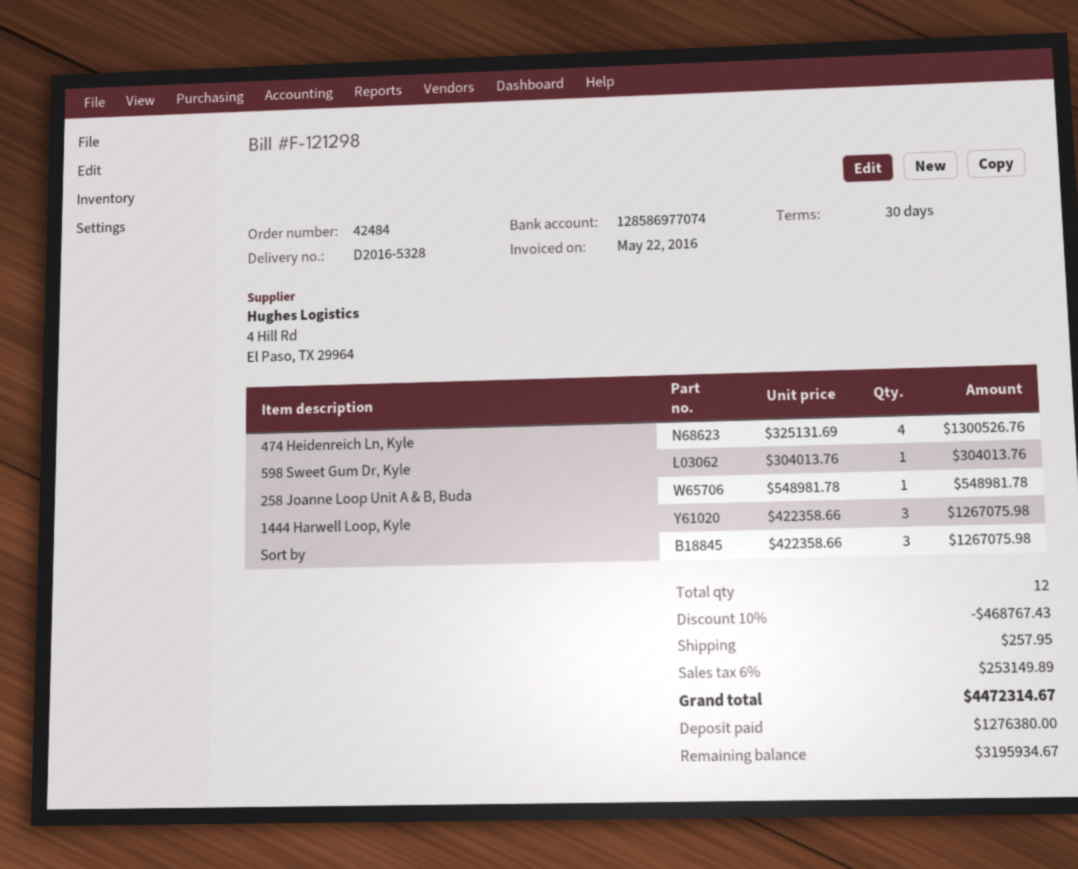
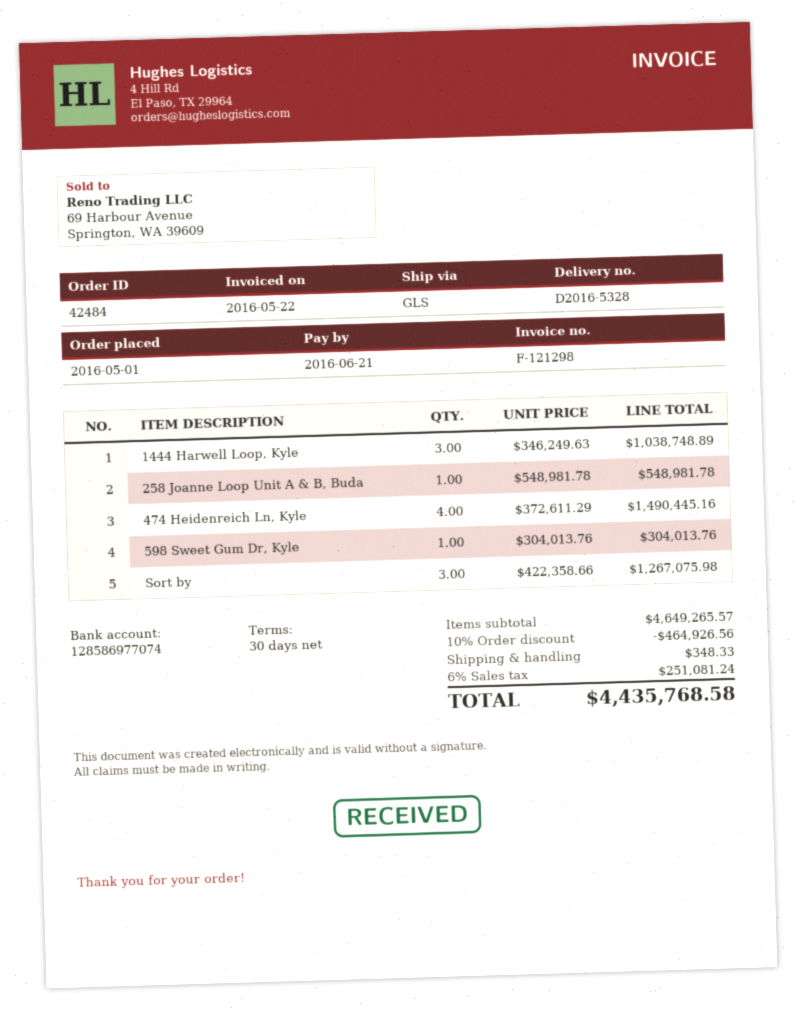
474 Heidenreich Ln, Kyle: 4 x 325131.69 = 1300526.76 -> 4 x 372611.29 = 1490445.16
1444 Harwell Loop, Kyle: 3 x 422358.66 = 1267075.98 -> 3 x 346249.63 = 1038748.89
discount: 10% = 468767.43 -> 10% = 464926.56
shipping: 257.95 -> 348.33
tax: 6% = 253149.89 -> 6% = 251081.24
total: 4472314.67 -> 4435768.58

